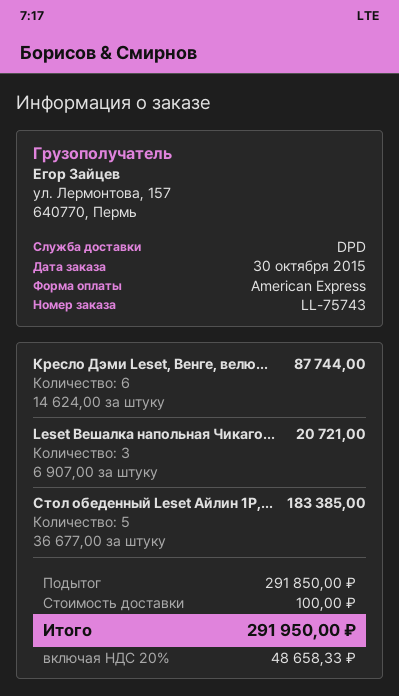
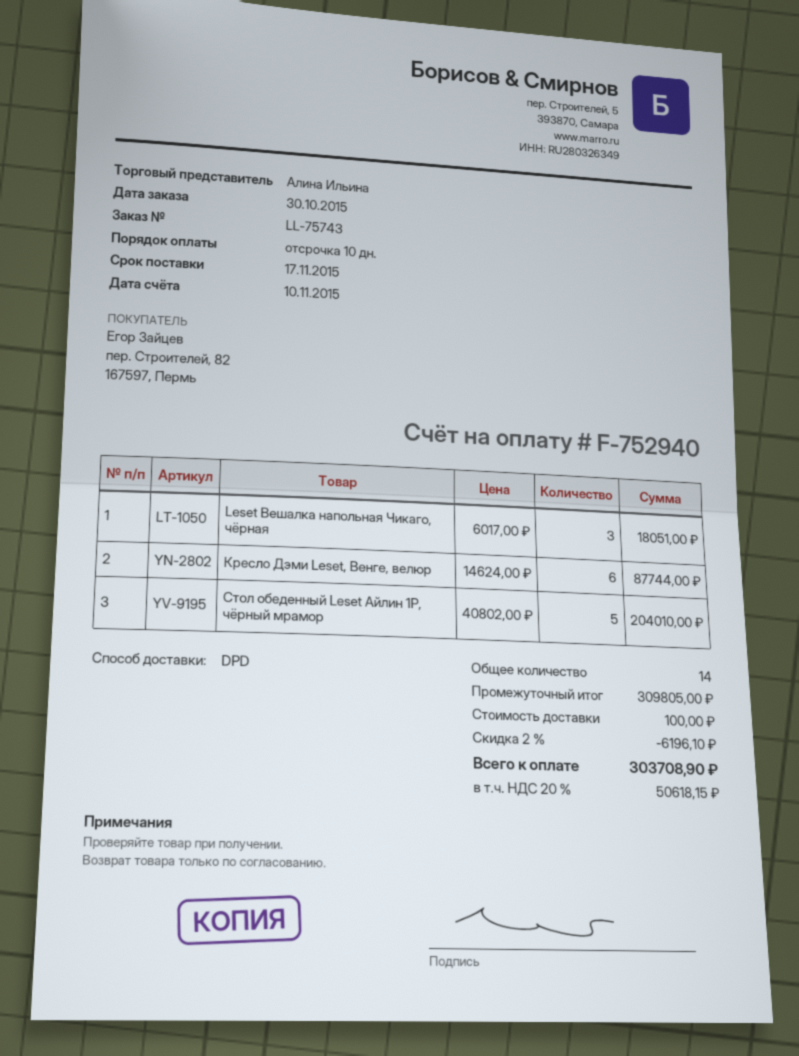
Leset Вешалка напольная Чикаго...: 3 x 6907.00 = 20721.00 -> 3 x 6017.00 = 18051.00
Стол обеденный Leset Айлин 1Р,...: 5 x 36677.00 = 183385.00 -> 5 x 40802.00 = 204010.00
subtotal: 291850.00 -> 309805.00
discount: none -> 2% = 6196.10
tax: 20% = 48658.33 -> 20% = 50618.15
total: 291950.00 -> 303708.90

